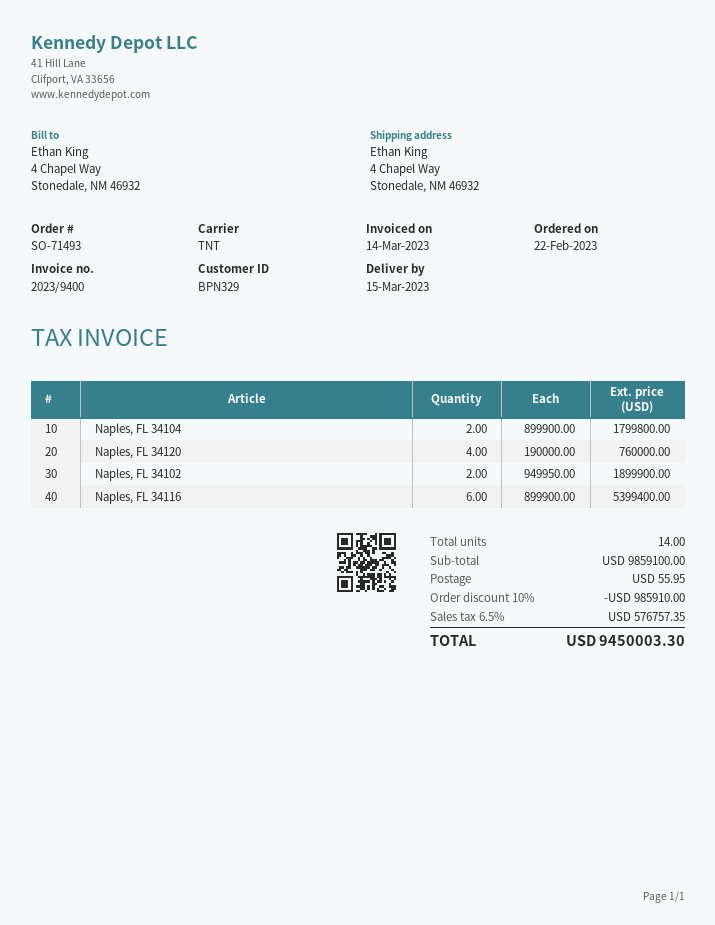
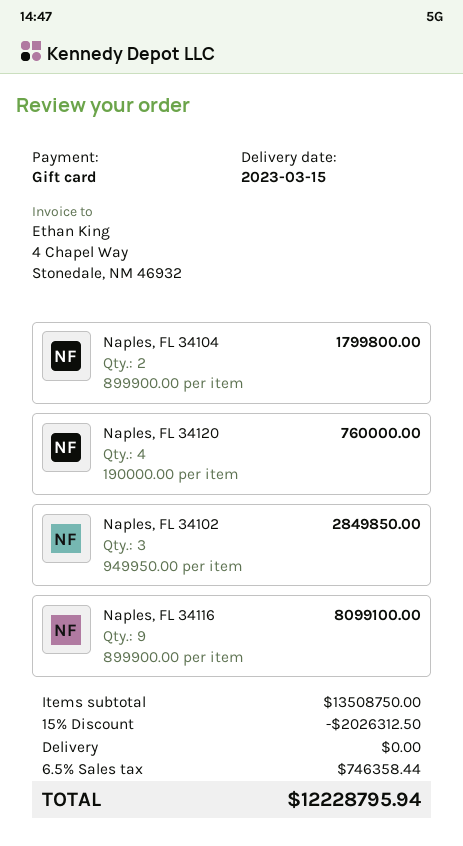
Naples, FL 34102: 2 x 949950.00 = 1899900.00 -> 3 x 949950.00 = 2849850.00
Naples, FL 34116: 6 x 899900.00 = 5399400.00 -> 9 x 899900.00 = 8099100.00
subtotal: 9859100.00 -> 13508750.00
discount: 10% = 985910.00 -> 15% = 2026312.50
shipping: 55.95 -> 0.00
tax: 6.5% = 576757.35 -> 6.5% = 746358.44
total: 9450003.30 -> 12228795.94

